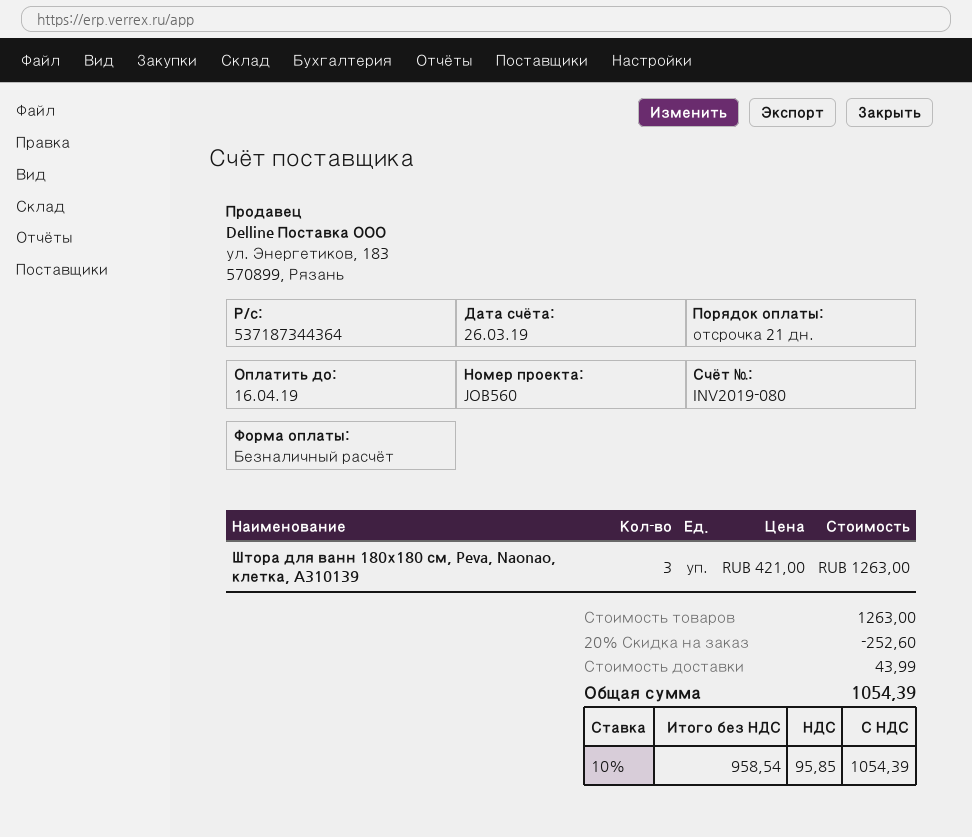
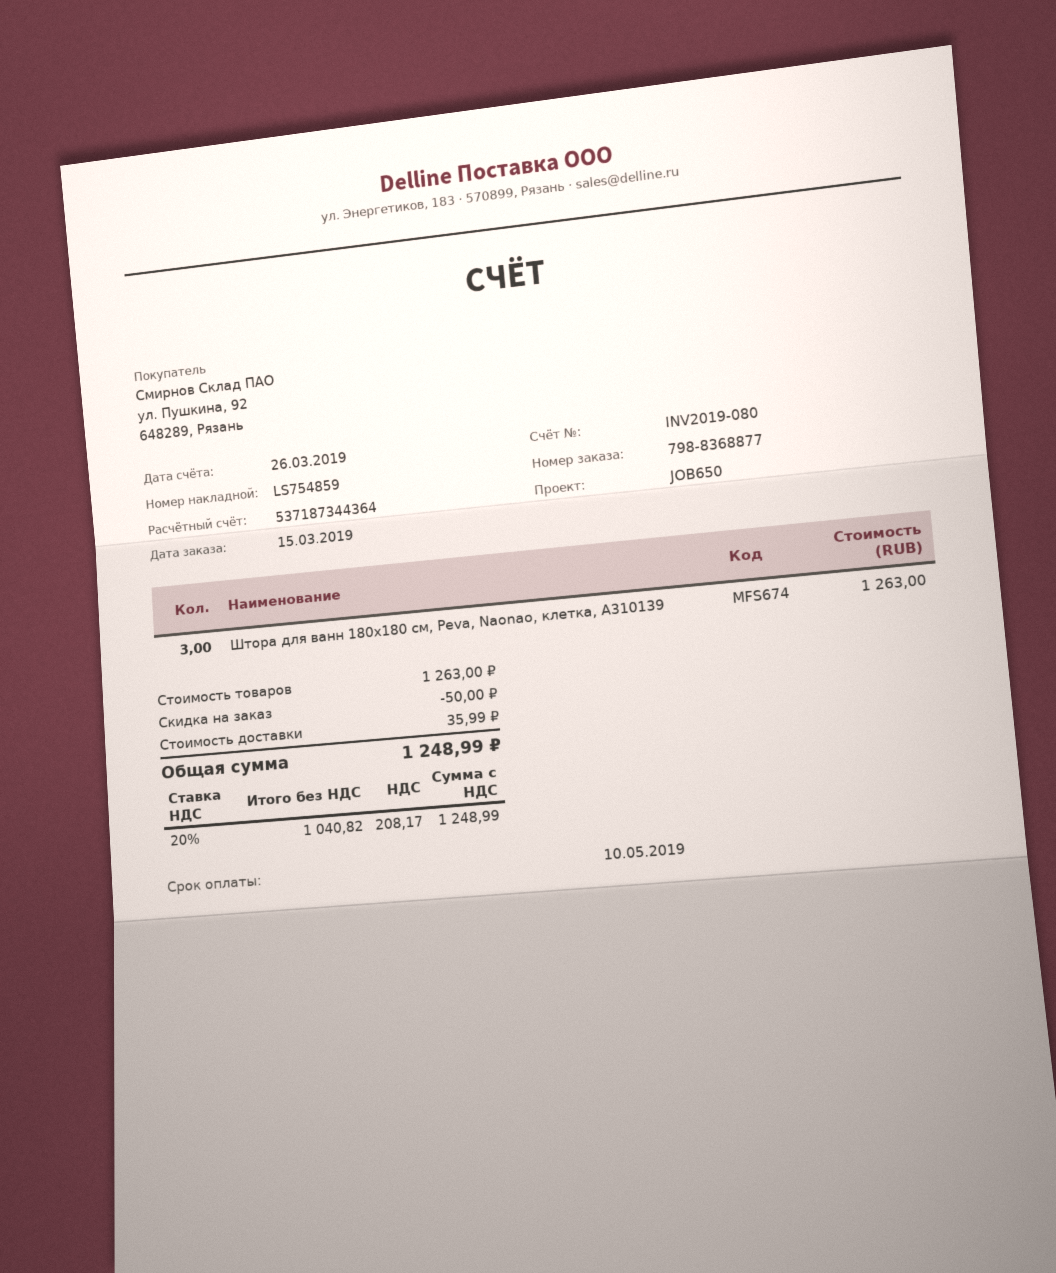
due date: 2019-04-16 -> 2019-05-10
reference: JOB560 -> JOB650
discount: 252.60 -> 50.00
shipping: 43.99 -> 35.99
net: 958.54 -> 1040.82
tax: 10% = 95.85 -> 20% = 208.17
total: 1054.39 -> 1248.99

